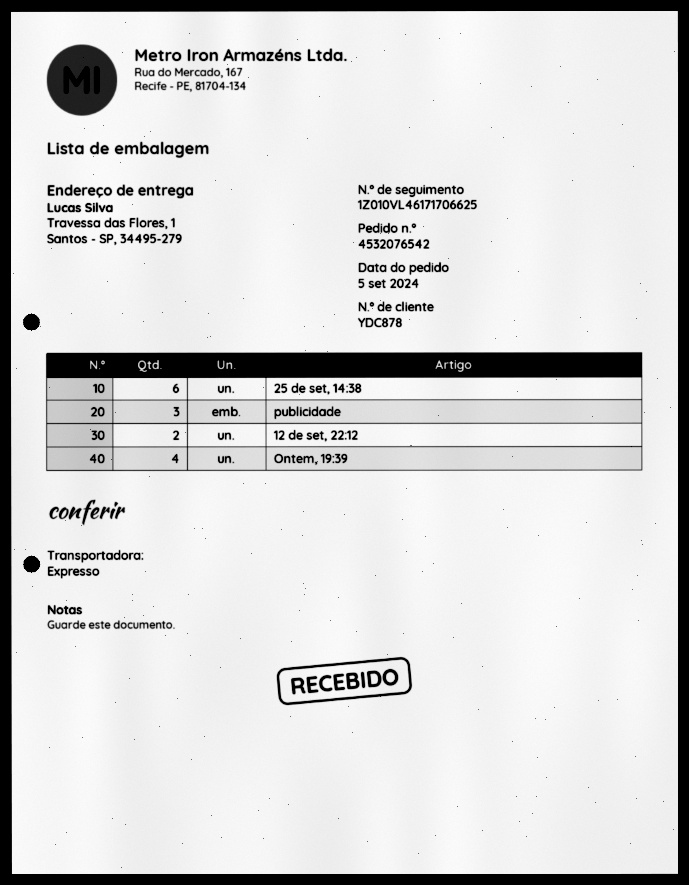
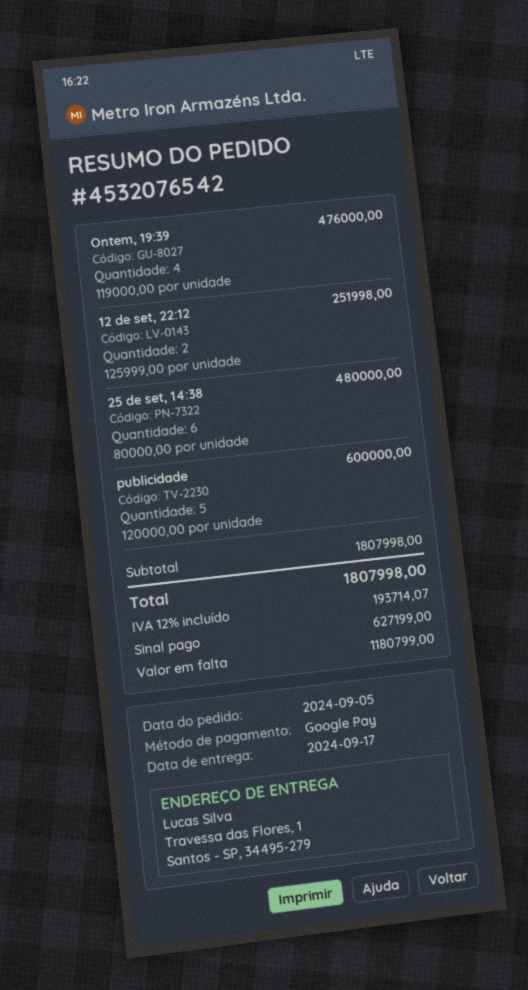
publicidade: 3 -> 5

